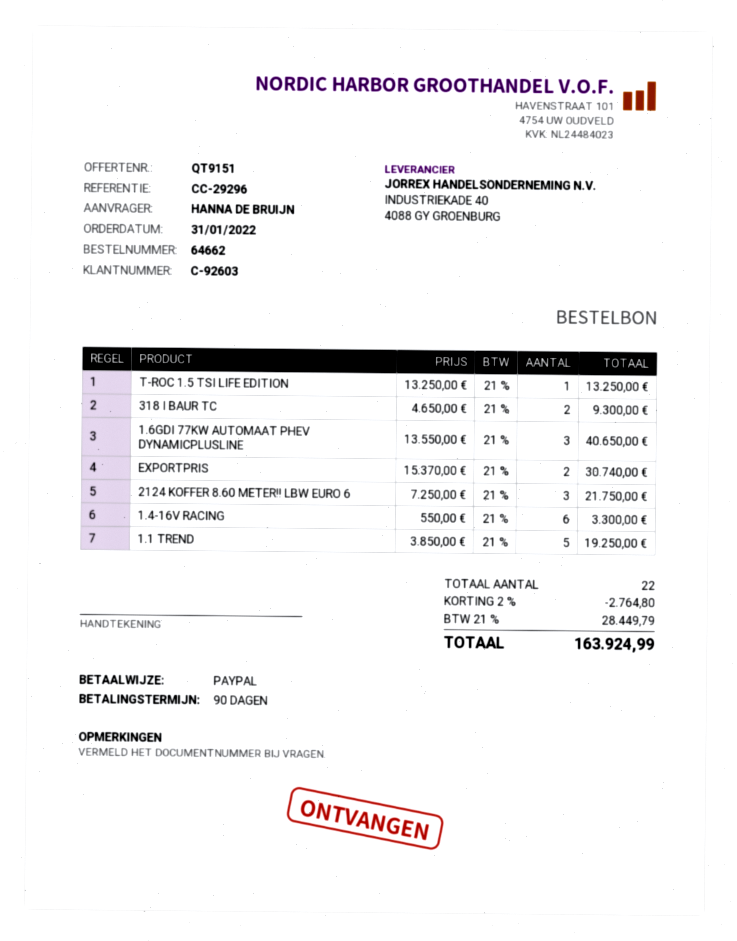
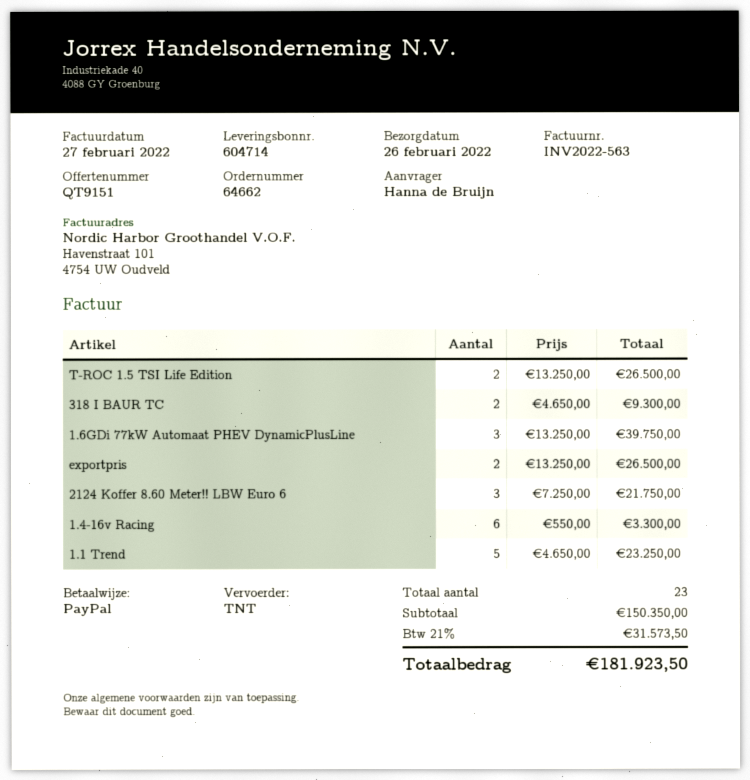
T-ROC 1.5 TSI LIFE EDITION: 1 x 13250.00 = 13250.00 -> 2 x 13250.00 = 26500.00
1.6GDI 77KW AUTOMAAT PHEV DYNAMICPLUSLINE: 3 x 13550.00 = 40650.00 -> 3 x 13250.00 = 39750.00
EXPORTPRIS: 2 x 15370.00 = 30740.00 -> 2 x 13250.00 = 26500.00
1.1 TREND: 5 x 3850.00 = 19250.00 -> 5 x 4650.00 = 23250.00
total quantity: 22 -> 23
discount: 2% = 2764.80 -> none
tax: 21% = 28449.79 -> 21% = 31573.50
total: 163924.99 -> 181923.50

